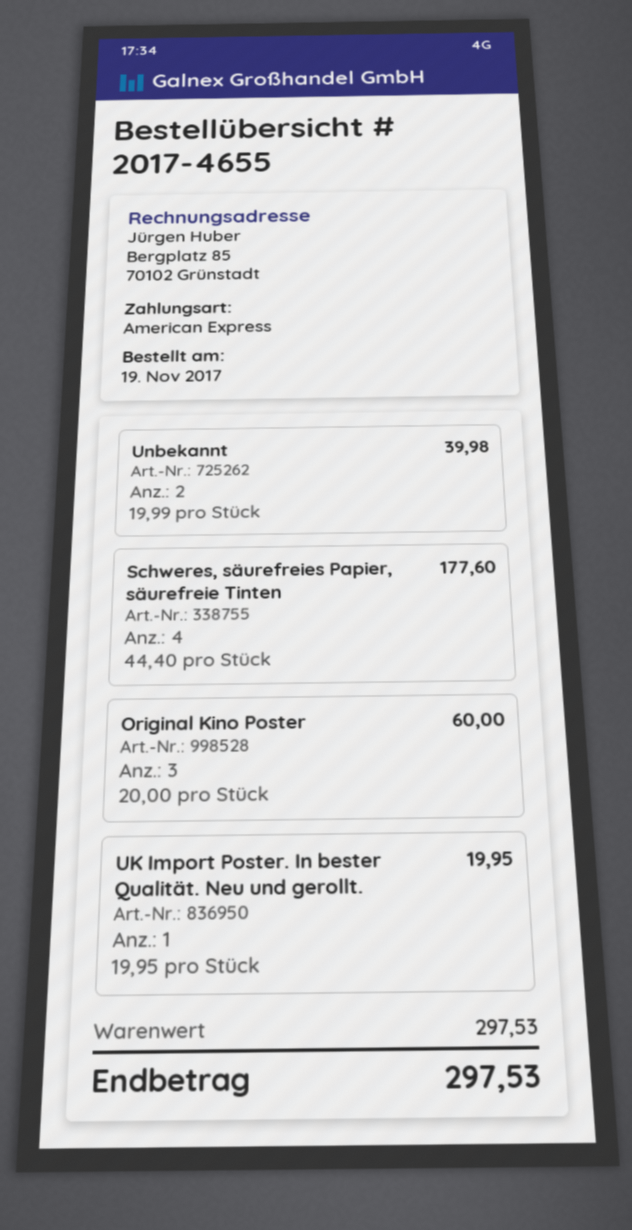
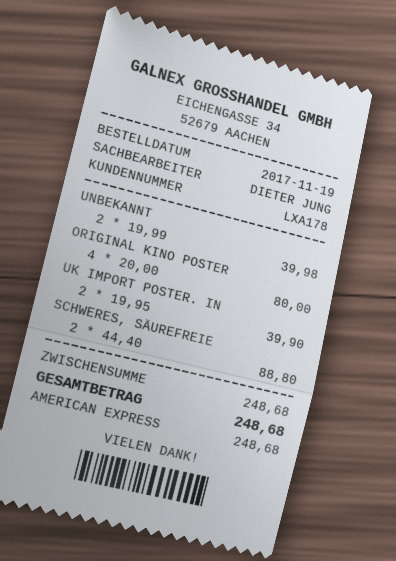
Schweres, säurefreies Papier, säurefreie Tinten: 4 x 44.40 = 177.60 -> 2 x 44.40 = 88.80
Original Kino Poster: 3 x 20.00 = 60.00 -> 4 x 20.00 = 80.00
UK Import Poster. In bester Qualität. Neu und gerollt.: 1 x 19.95 = 19.95 -> 2 x 19.95 = 39.90
subtotal: 297.53 -> 248.68
total: 297.53 -> 248.68

